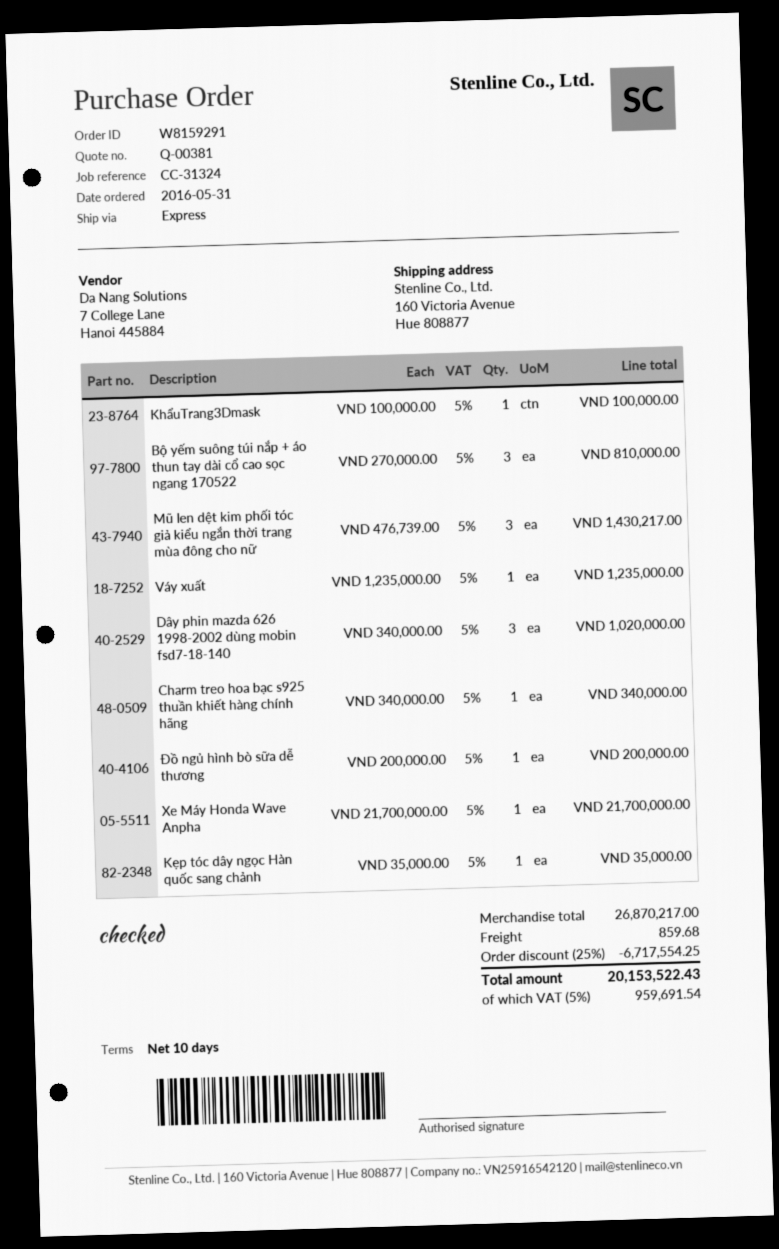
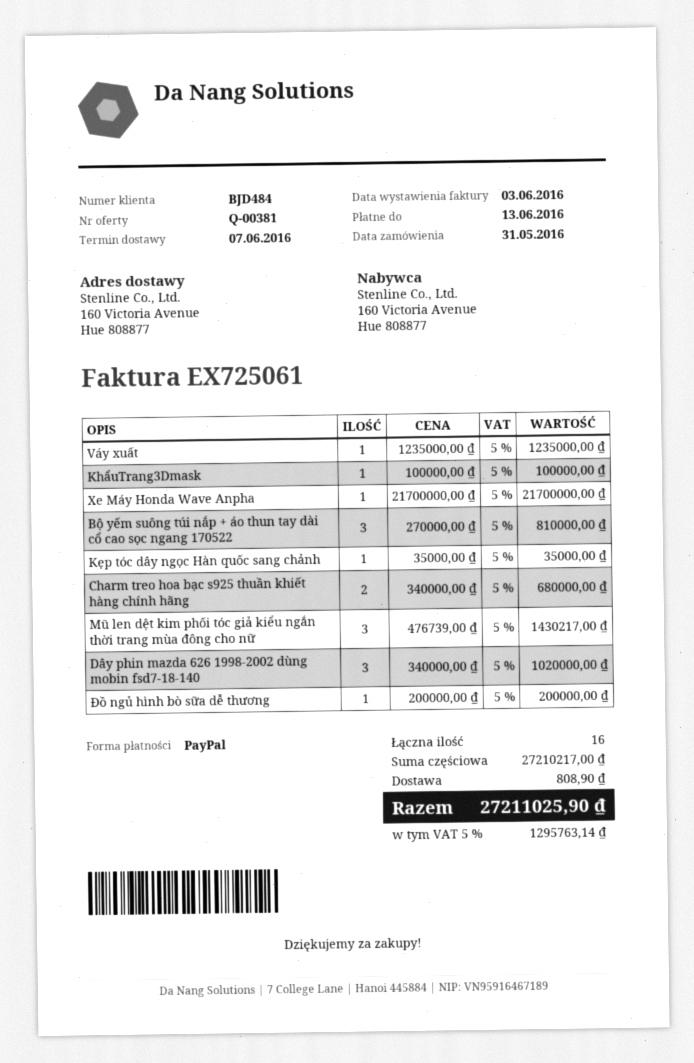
Charm treo hoa bạc s925 thuần khiết hàng chính hãng: 1 x 340000.00 = 340000.00 -> 2 x 340000.00 = 680000.00
subtotal: 26870217.00 -> 27210217.00
discount: 25% = 6717554.25 -> none
shipping: 859.68 -> 808.90
tax: 5% = 959691.54 -> 5% = 1295763.14
total: 20153522.43 -> 27211025.90

